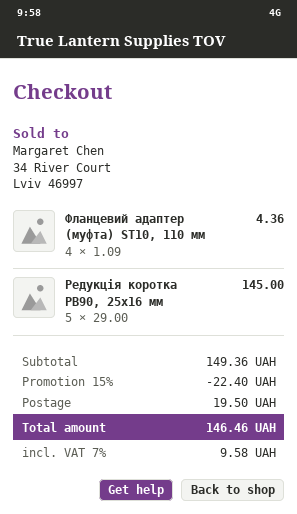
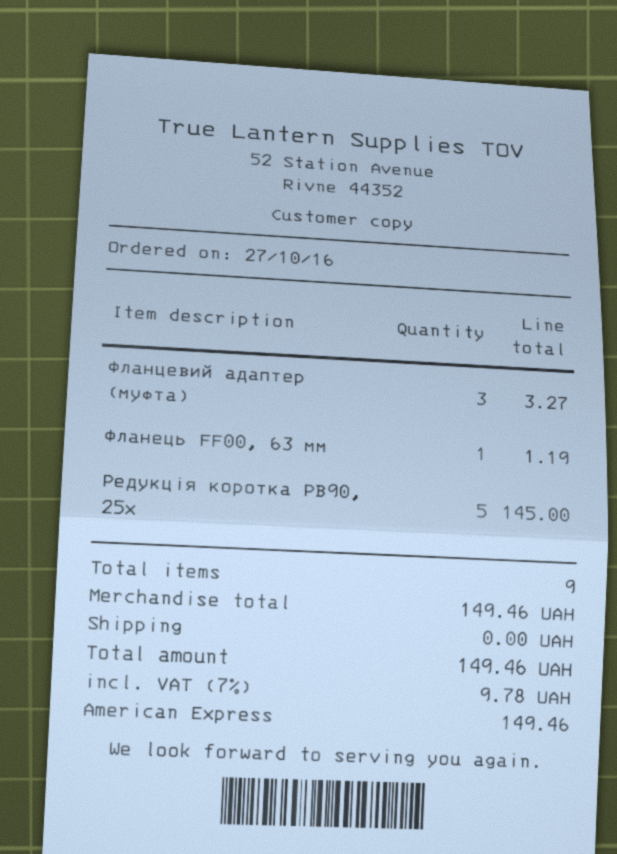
Фланцевий адаптер (муфта) ST10, 110 мм: 4 for 4.36 -> 3 for 3.27
Фланець FF00, 63 мм: none -> 1 for 1.19
subtotal: 149.36 -> 149.46
discount: 15% = 22.40 -> none
shipping: 19.50 -> 0.00
tax: 7% = 9.58 -> 7% = 9.78
total: 146.46 -> 149.46

